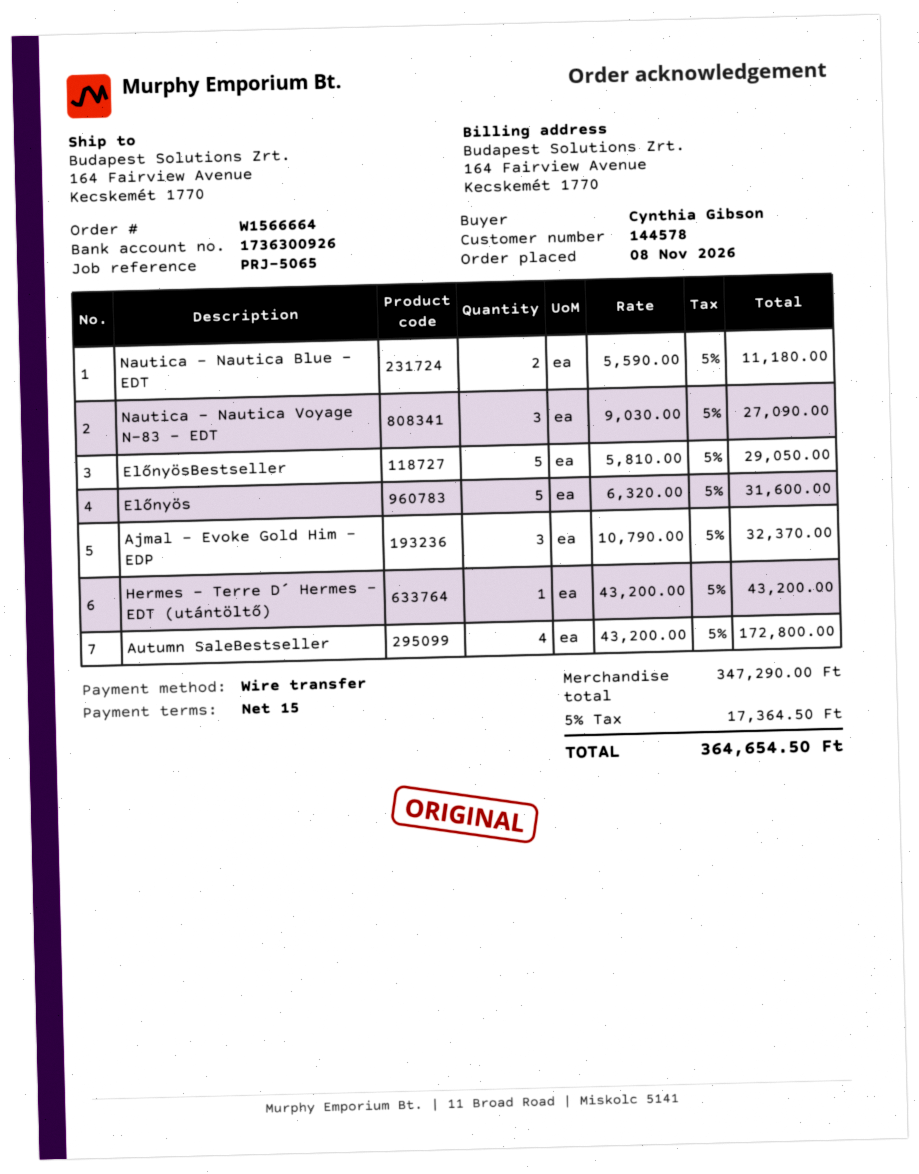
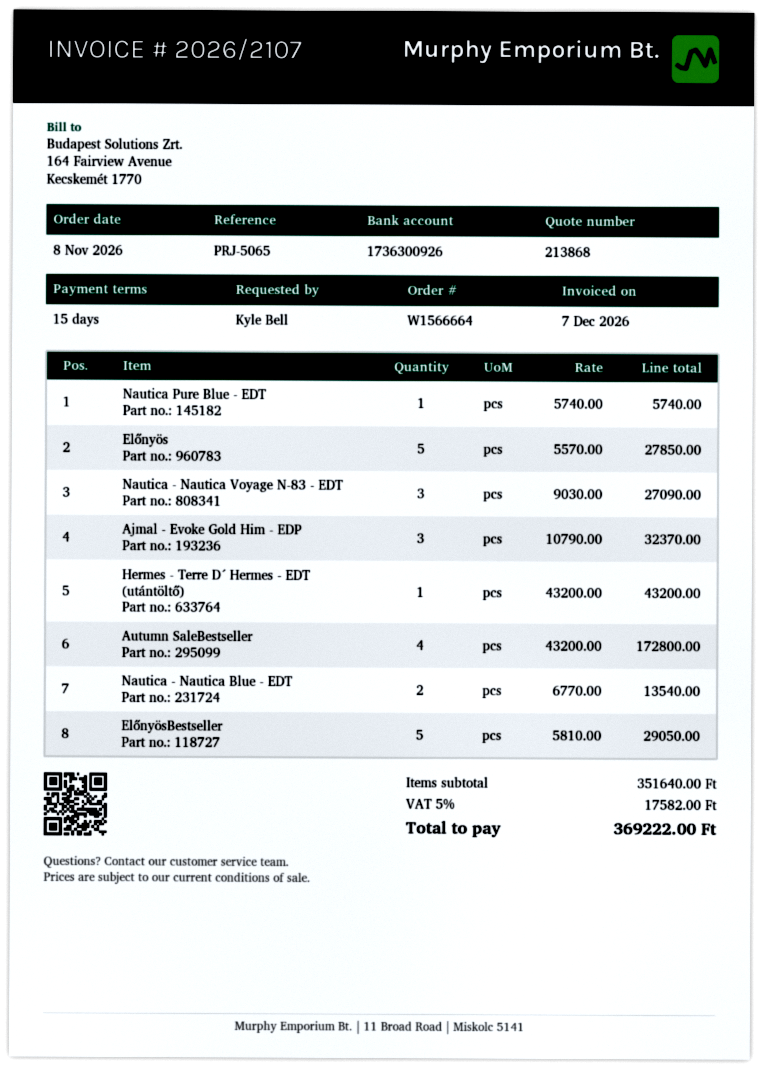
ordered by: Cynthia Gibson -> Kyle Bell
Nautica - Nautica Blue - EDT: 2 x 5590.00 = 11180.00 -> 2 x 6770.00 = 13540.00
Előnyös: 5 x 6320.00 = 31600.00 -> 5 x 5570.00 = 27850.00
Nautica Pure Blue - EDT: none -> 1 x 5740.00 = 5740.00
subtotal: 347290.00 -> 351640.00
tax: 5% = 17364.50 -> 5% = 17582.00
total: 364654.50 -> 369222.00

